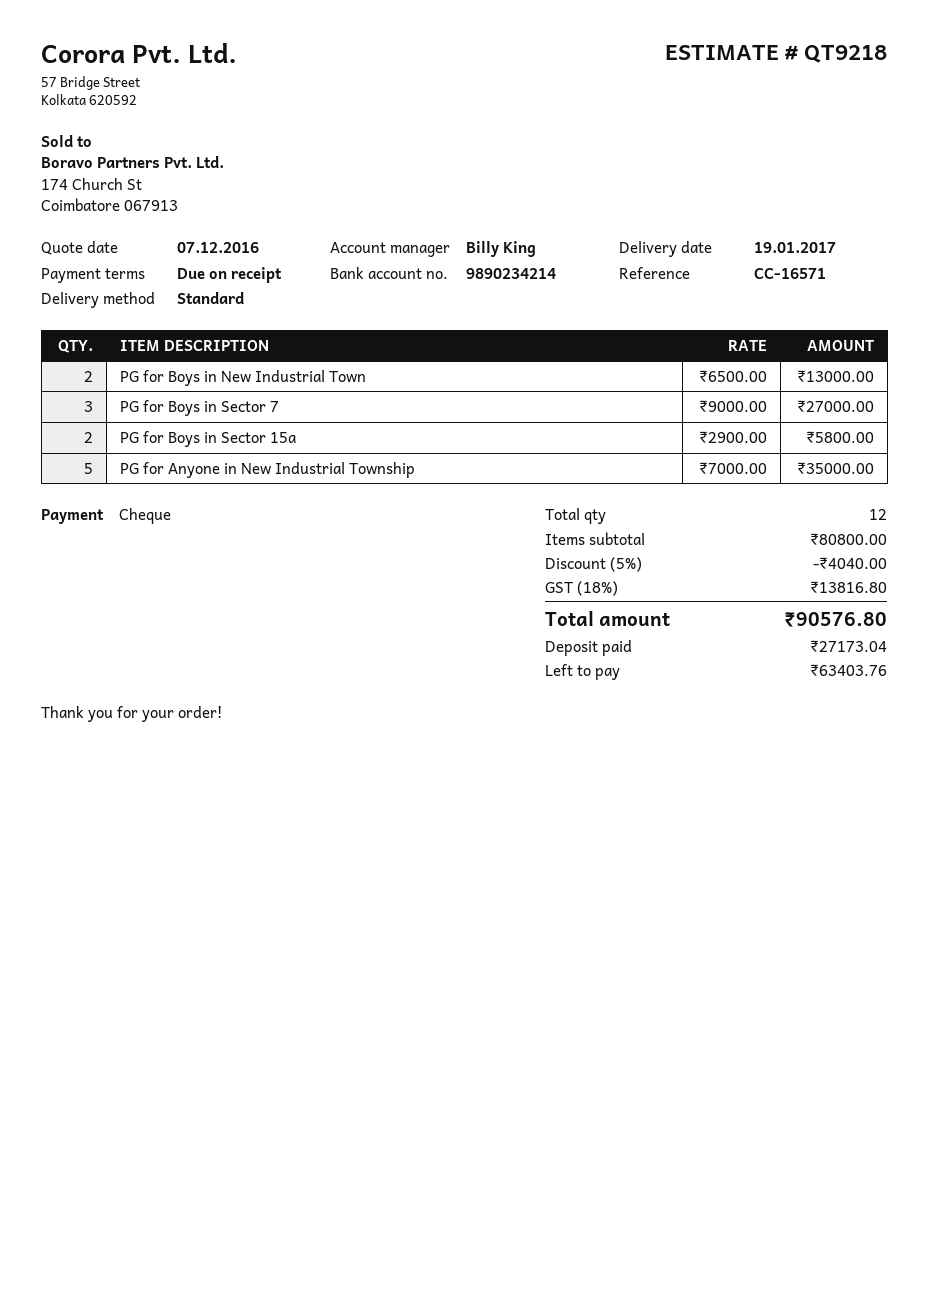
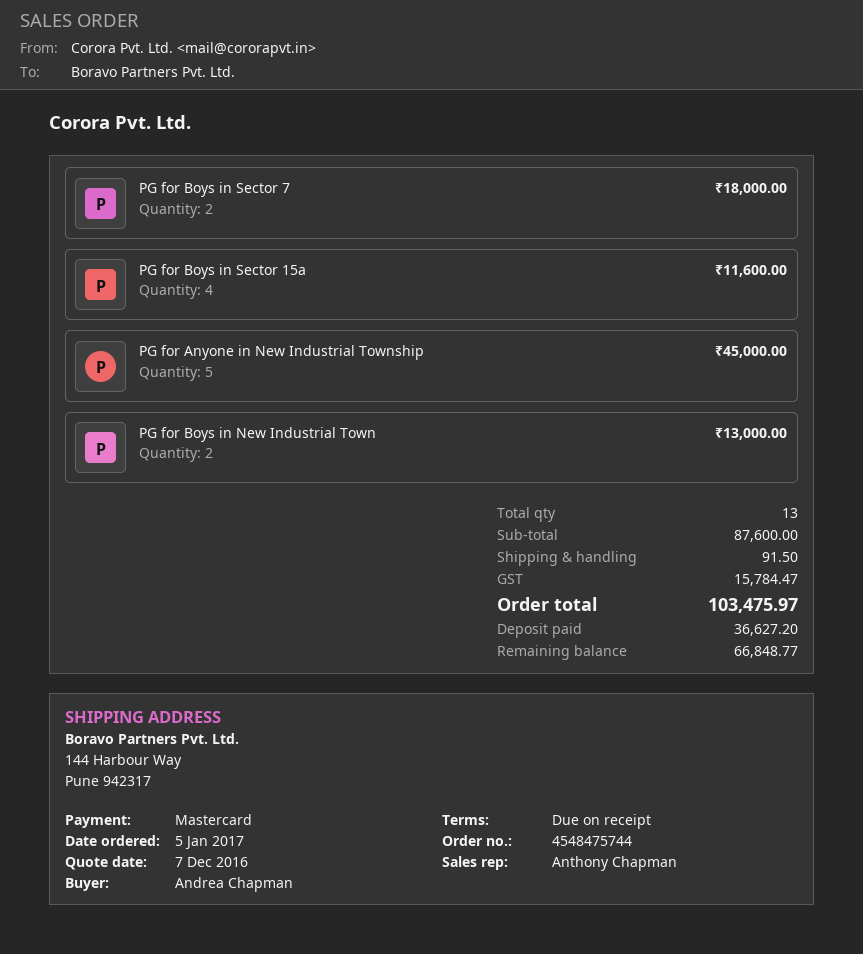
sales rep: Billy King -> Anthony Chapman
payment method: cheque -> Mastercard
PG for Boys in Sector 7: 3 for 27000.00 -> 2 for 18000.00
PG for Boys in Sector 15a: 2 for 5800.00 -> 4 for 11600.00
PG for Anyone in New Industrial Township: 5 for 35000.00 -> 5 for 45000.00
total quantity: 12 -> 13
subtotal: 80800.00 -> 87600.00
discount: 5% = 4040.00 -> none
shipping: none -> 91.50
tax: 13816.80 -> 15784.47
total: 90576.80 -> 103475.97
deposit: 27173.04 -> 36627.20
balance: 63403.76 -> 66848.77

